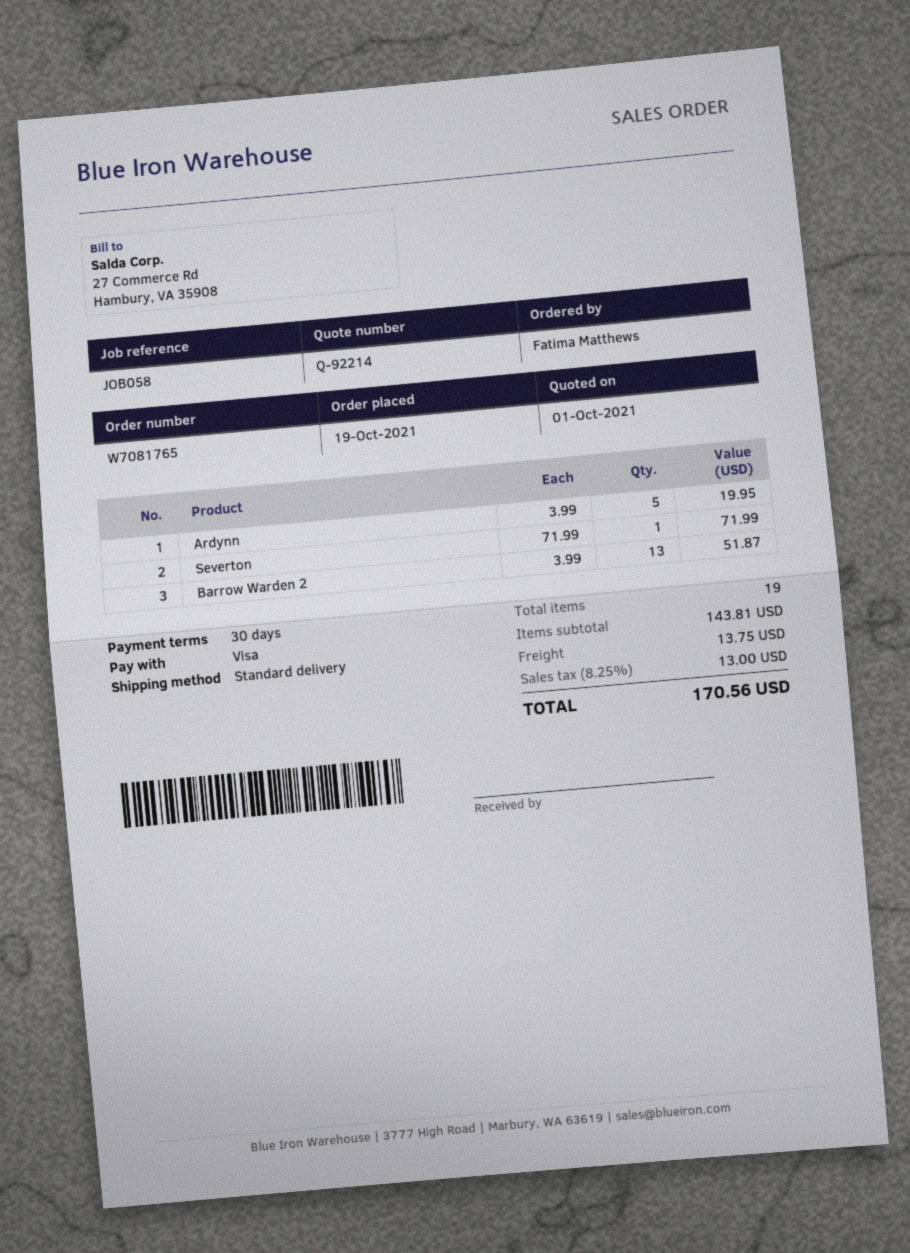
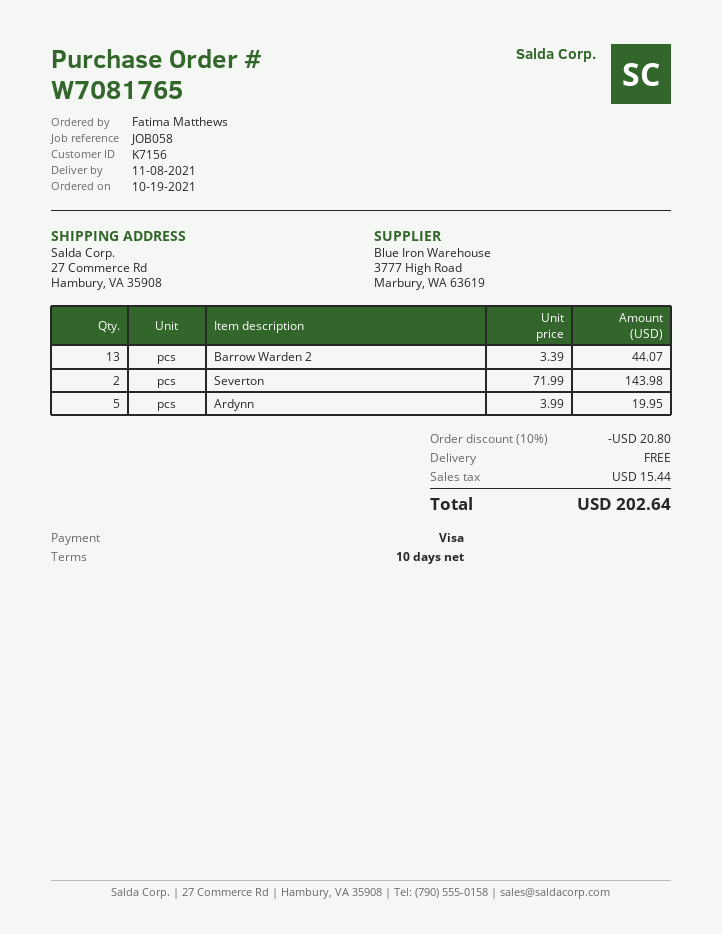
payment terms: 30 days -> 10 days
Severton: 1 x 71.99 = 71.99 -> 2 x 71.99 = 143.98
Barrow Warden 2: 13 x 3.99 = 51.87 -> 13 x 3.39 = 44.07
discount: none -> 10% = 20.80
shipping: 13.75 -> 0.00
tax: 13.00 -> 15.44
total: 170.56 -> 202.64

